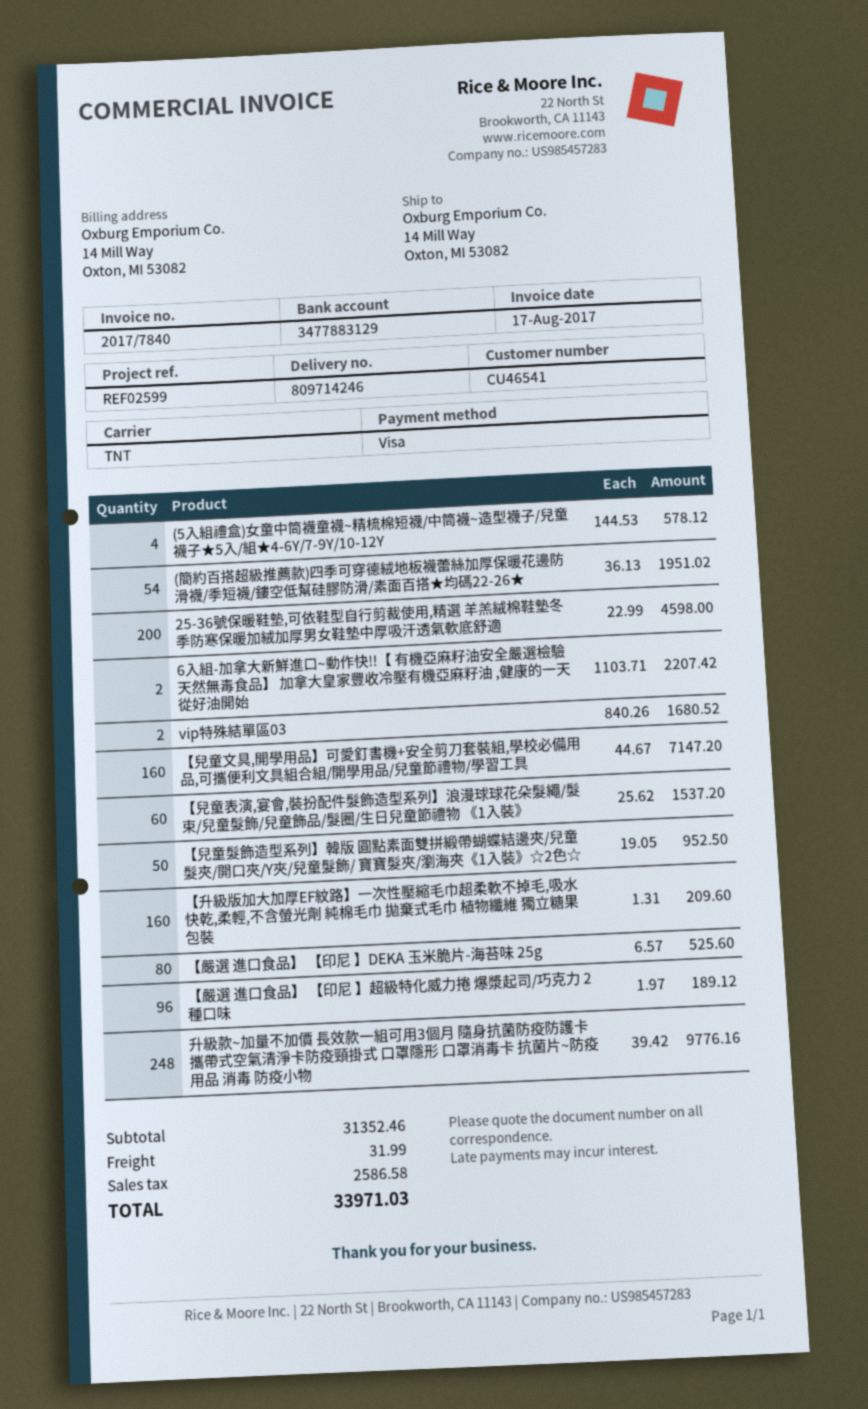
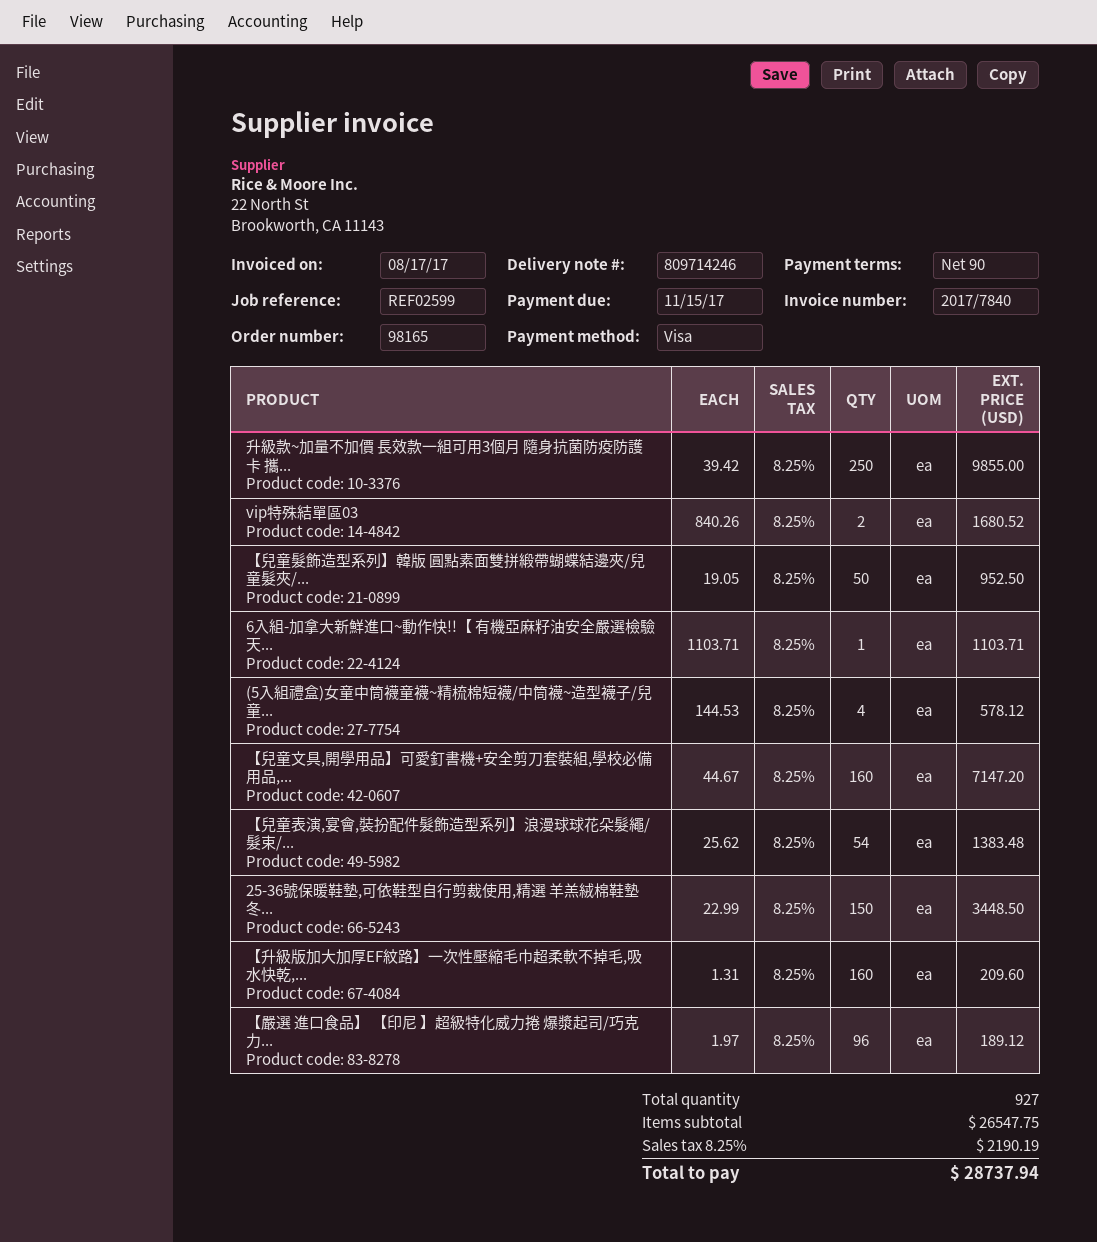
(簡約百搭超級推薦款)四季可穿德絨地板襪蕾絲加厚保暖花邊防滑襪/季短襪/鏤空低幫硅膠防滑/素面百搭★均碼22-26★: 54 x 36.13 = 1951.02 -> none
25-36號保暖鞋墊,可依鞋型自行剪裁使用,精選 羊羔絨棉鞋墊冬季防寒保暖加絨加厚男女鞋墊中厚吸汗透氣軟底舒適: 200 x 22.99 = 4598.00 -> 150 x 22.99 = 3448.50
6入組-加拿大新鮮進口~動作快!!【 有機亞麻籽油安全嚴選檢驗天然無毒食品】 加拿大皇家豐收冷壓有機亞麻籽油 ,健康的一天從好油開始: 2 x 1103.71 = 2207.42 -> 1 x 1103.71 = 1103.71
【兒童表演,宴會,裝扮配件髮飾造型系列】浪漫球球花朵髮繩/髮束/兒童髮飾/兒童飾品/髮圈/生日兒童節禮物 《1入裝》: 60 x 25.62 = 1537.20 -> 54 x 25.62 = 1383.48
【嚴選 進口食品】 【印尼 】DEKA 玉米脆片-海苔味 25g: 80 x 6.57 = 525.60 -> none
升級款~加量不加價 長效款一組可用3個月 隨身抗菌防疫防護卡 攜帶式空氣清淨卡防疫頸掛式 口罩隱形 口罩消毒卡 抗菌片~防疫用品 消毒 防疫小物: 248 x 39.42 = 9776.16 -> 250 x 39.42 = 9855.00
subtotal: 31352.46 -> 26547.75
shipping: 31.99 -> none
tax: 2586.58 -> 2190.19
total: 33971.03 -> 28737.94

